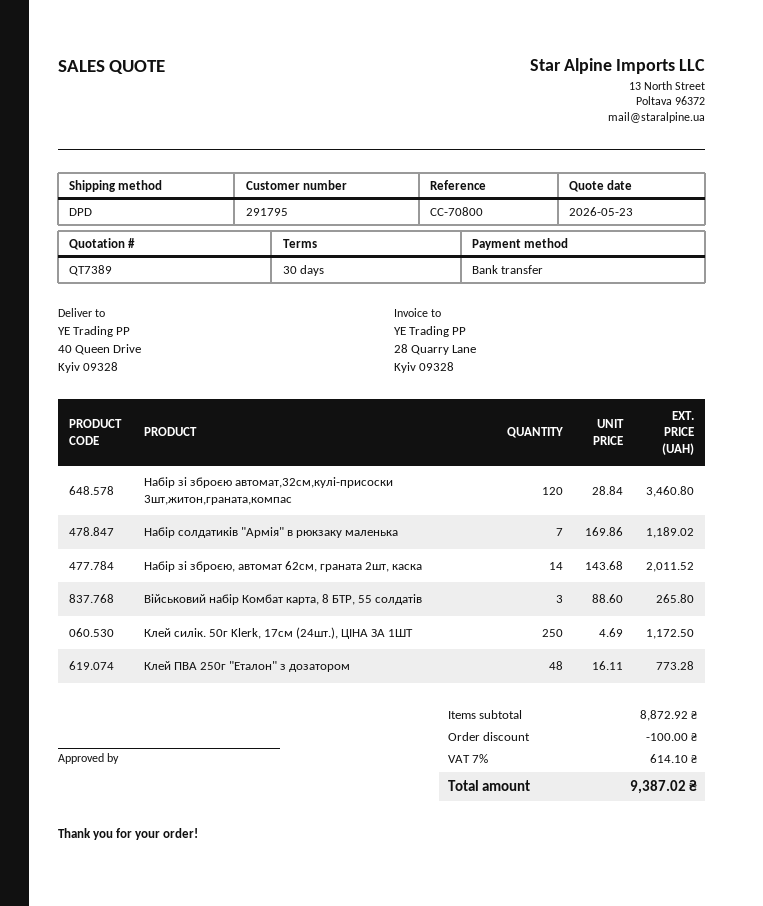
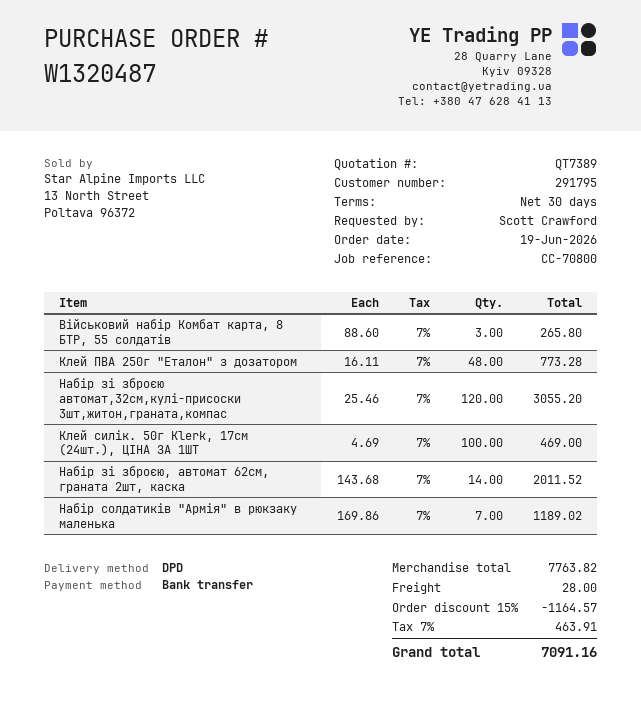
Набір зі зброєю автомат,32см,кулі-присоски 3шт,житон,граната,компас: 120 x 28.84 = 3460.80 -> 120 x 25.46 = 3055.20
Клей силік. 50г Klerk, 17см (24шт.), ЦІНА ЗА 1ШТ: 250 x 4.69 = 1172.50 -> 100 x 4.69 = 469.00
subtotal: 8872.92 -> 7763.82
discount: 100.00 -> 1164.57
shipping: none -> 28.00
tax: 7% = 614.10 -> 7% = 463.91
total: 9387.02 -> 7091.16

